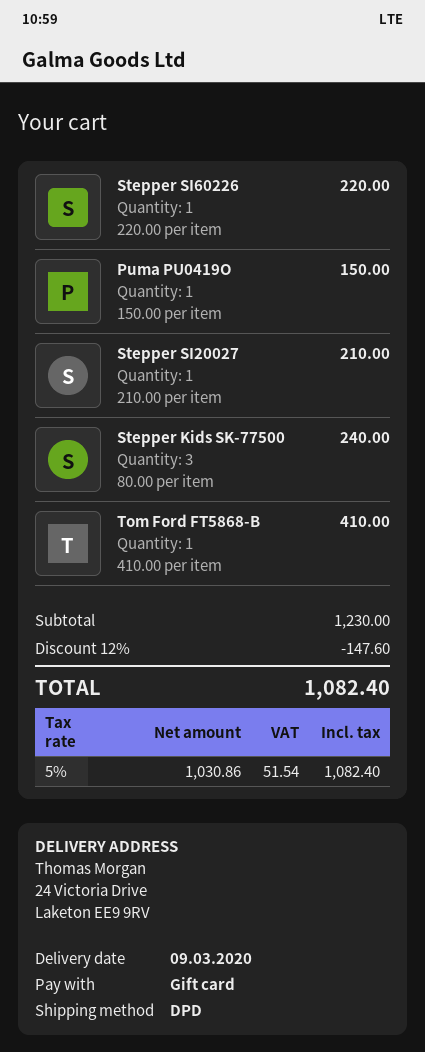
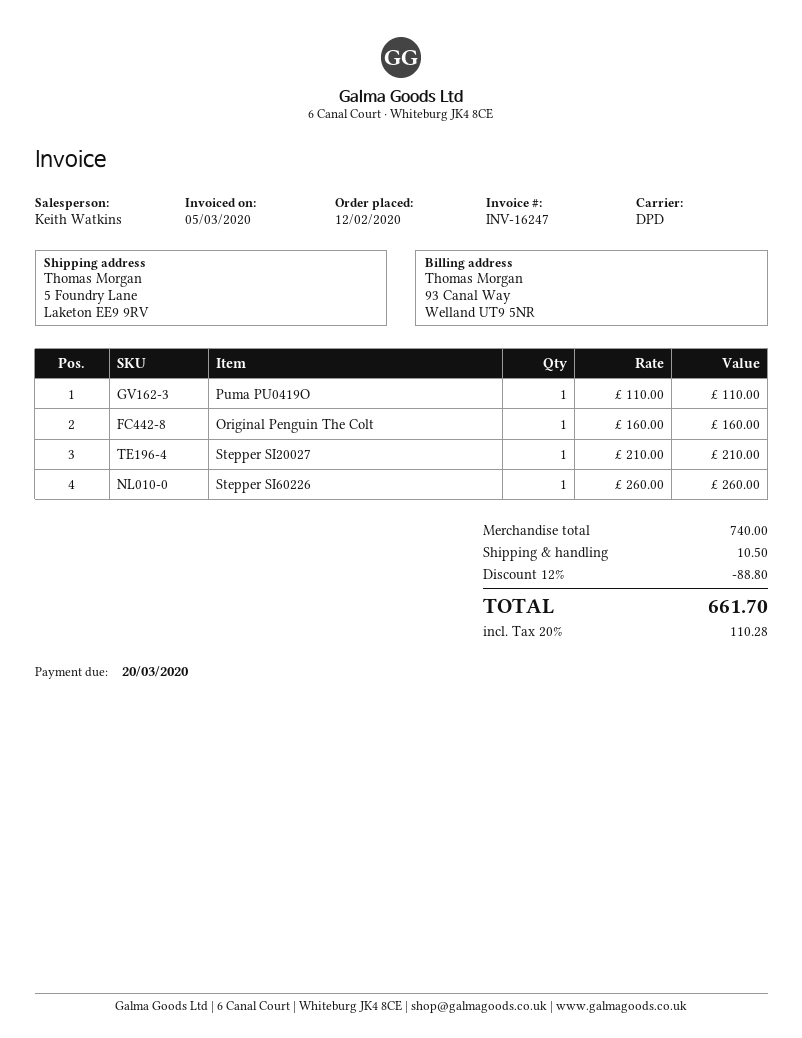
ship to: 24 Victoria Drive, Laketon EE9 9RV -> 5 Foundry Lane, Laketon EE9 9RV
Stepper SI60226: 1 x 220.00 = 220.00 -> 1 x 260.00 = 260.00
Puma PU0419O: 1 x 150.00 = 150.00 -> 1 x 110.00 = 110.00
Stepper Kids SK-77500: 3 x 80.00 = 240.00 -> none
Tom Ford FT5868-B: 1 x 410.00 = 410.00 -> none
Original Penguin The Colt: none -> 1 x 160.00 = 160.00
subtotal: 1230.00 -> 740.00
discount: 12% = 147.60 -> 12% = 88.80
shipping: none -> 10.50
tax: 5% = 51.54 -> 20% = 110.28
total: 1082.40 -> 661.70

